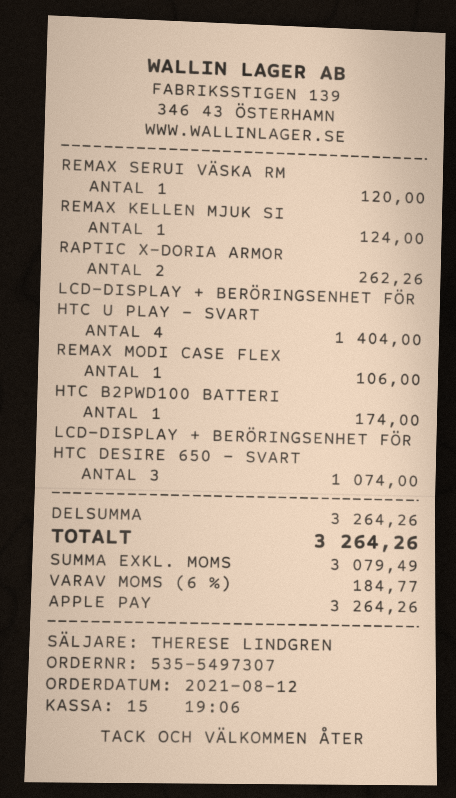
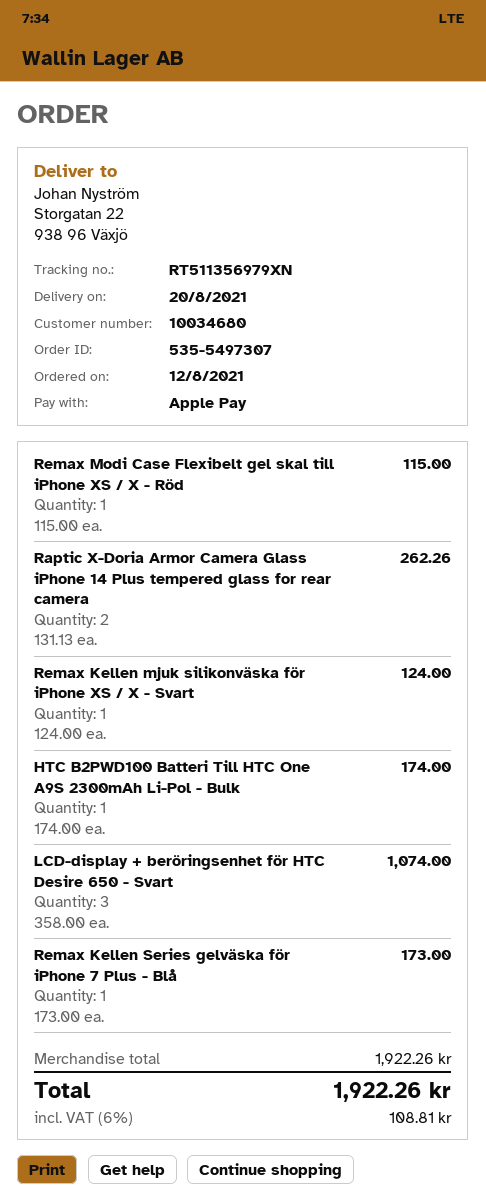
REMAX SERUI VÄSKA RM: 1 for 120.00 -> none
LCD-DISPLAY + BERÖRINGSENHET FÖR HTC U PLAY - SVART: 4 for 1404.00 -> none
REMAX MODI CASE FLEX: 1 for 106.00 -> 1 for 115.00
Remax Kellen Series gelväska för iPhone 7 Plus - Blå: none -> 1 for 173.00
subtotal: 3264.26 -> 1922.26
tax: 6% = 184.77 -> 6% = 108.81
total: 3264.26 -> 1922.26

